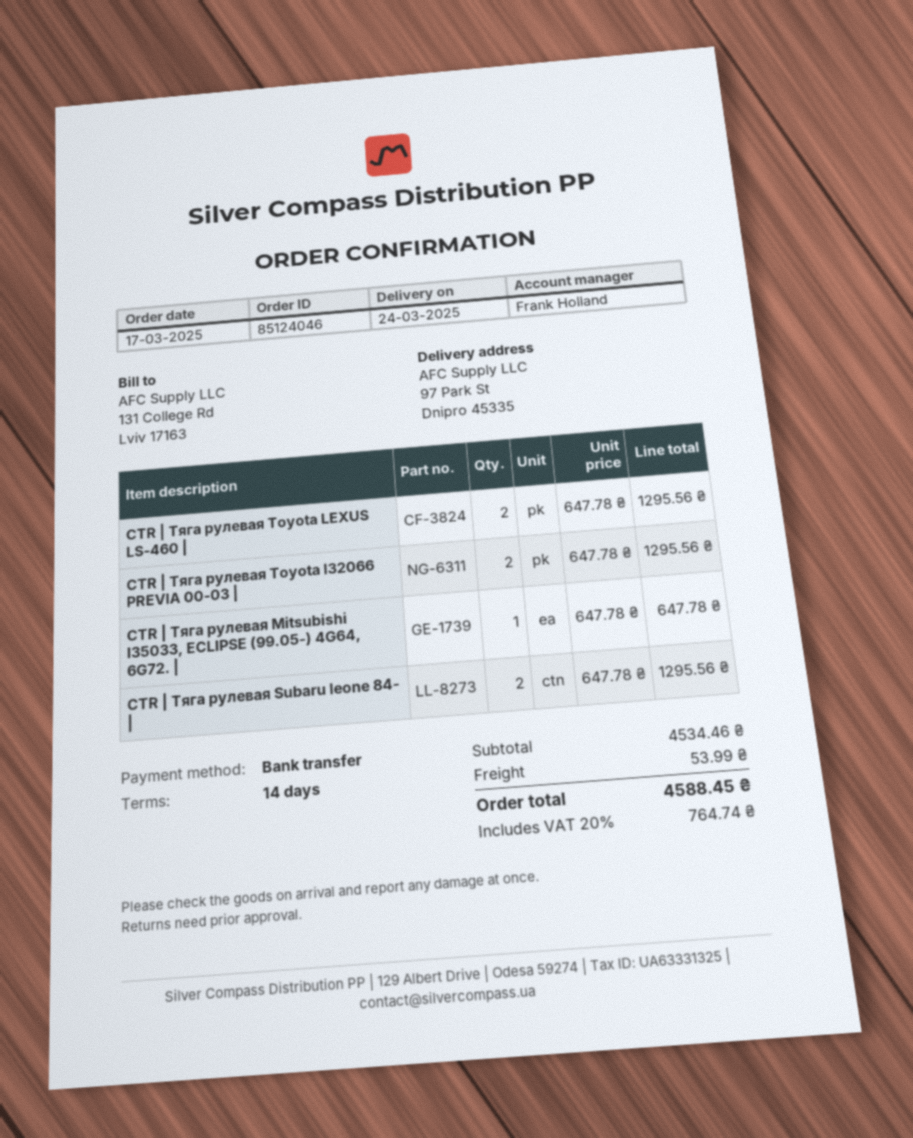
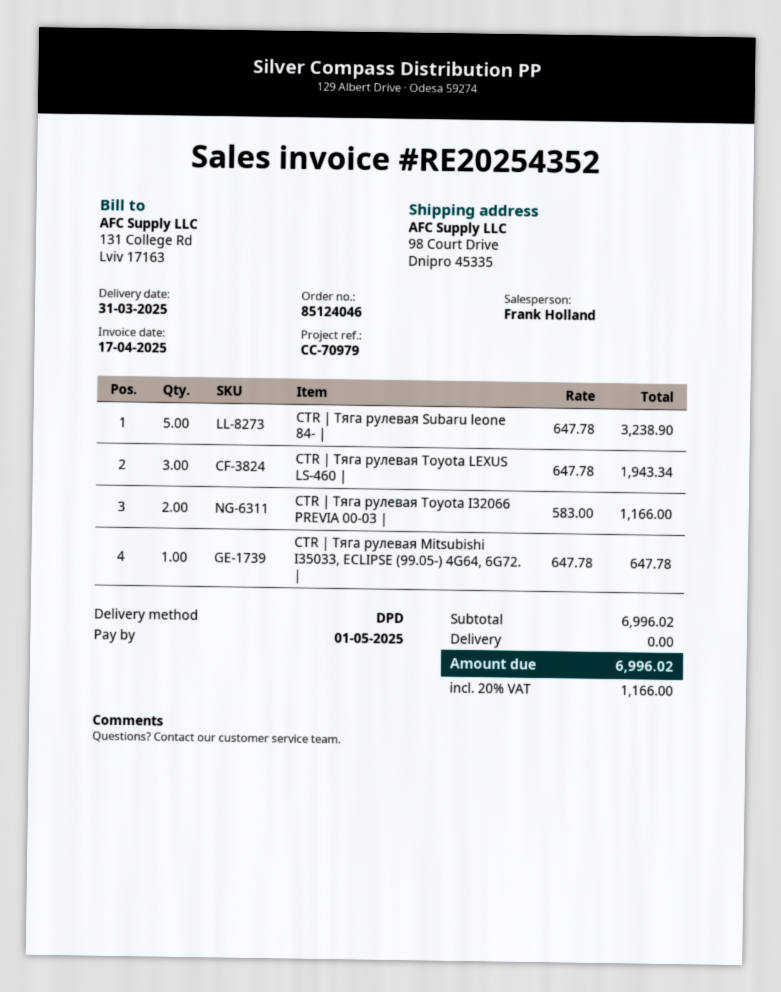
delivery date: 2025-03-24 -> 2025-03-31
ship to: 97 Park St, Dnipro 45335 -> 98 Court Drive, Dnipro 45335
CTR | Тяга рулевая Toyota LEXUS LS-460 |: 2 x 647.78 = 1295.56 -> 3 x 647.78 = 1943.34
CTR | Тяга рулевая Toyota I32066 PREVIA 00-03 |: 2 x 647.78 = 1295.56 -> 2 x 583.00 = 1166.00
CTR | Тяга рулевая Subaru leone 84- |: 2 x 647.78 = 1295.56 -> 5 x 647.78 = 3238.90
subtotal: 4534.46 -> 6996.02
shipping: 53.99 -> 0.00
tax: 20% = 764.74 -> 20% = 1166.00
total: 4588.45 -> 6996.02

